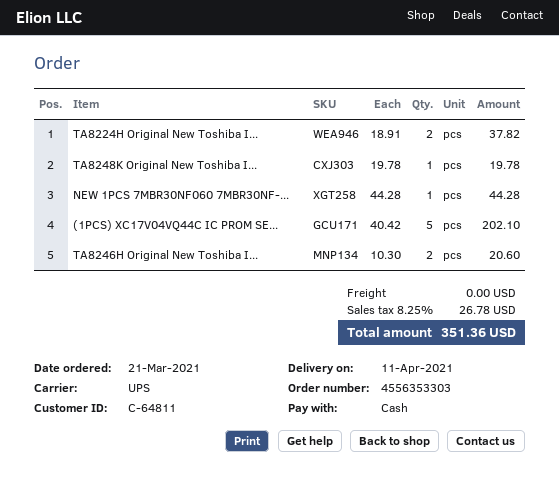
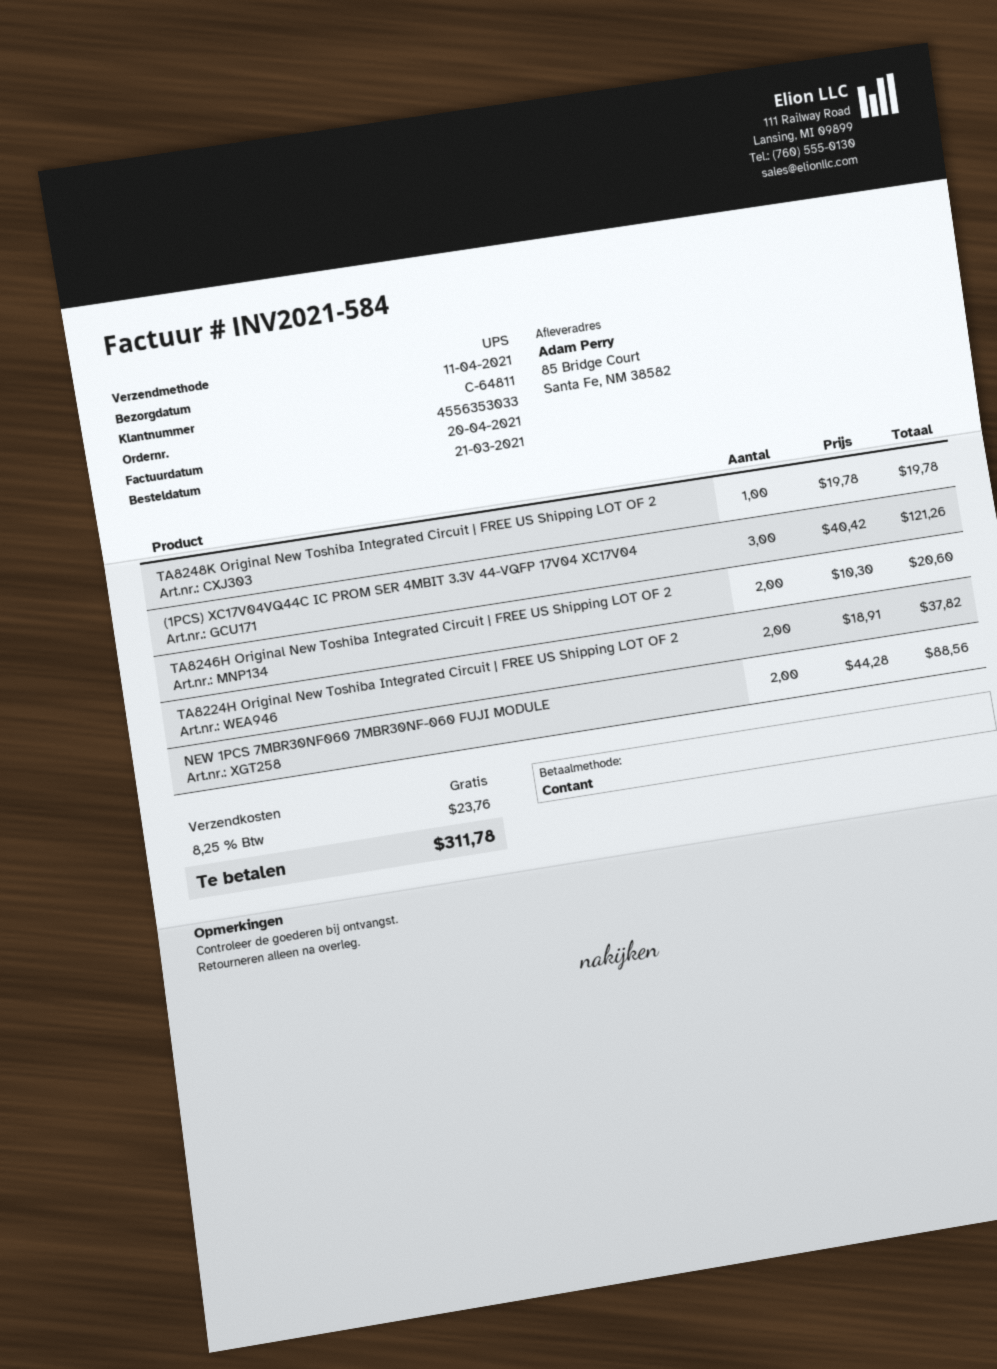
order number: 4556353303 -> 4556353033
NEW 1PCS 7MBR30NF060 7MBR30NF-...: 1 x 44.28 = 44.28 -> 2 x 44.28 = 88.56
(1PCS) XC17V04VQ44C IC PROM SE...: 5 x 40.42 = 202.10 -> 3 x 40.42 = 121.26
tax: 8.25% = 26.78 -> 8.25% = 23.76
total: 351.36 -> 311.78

